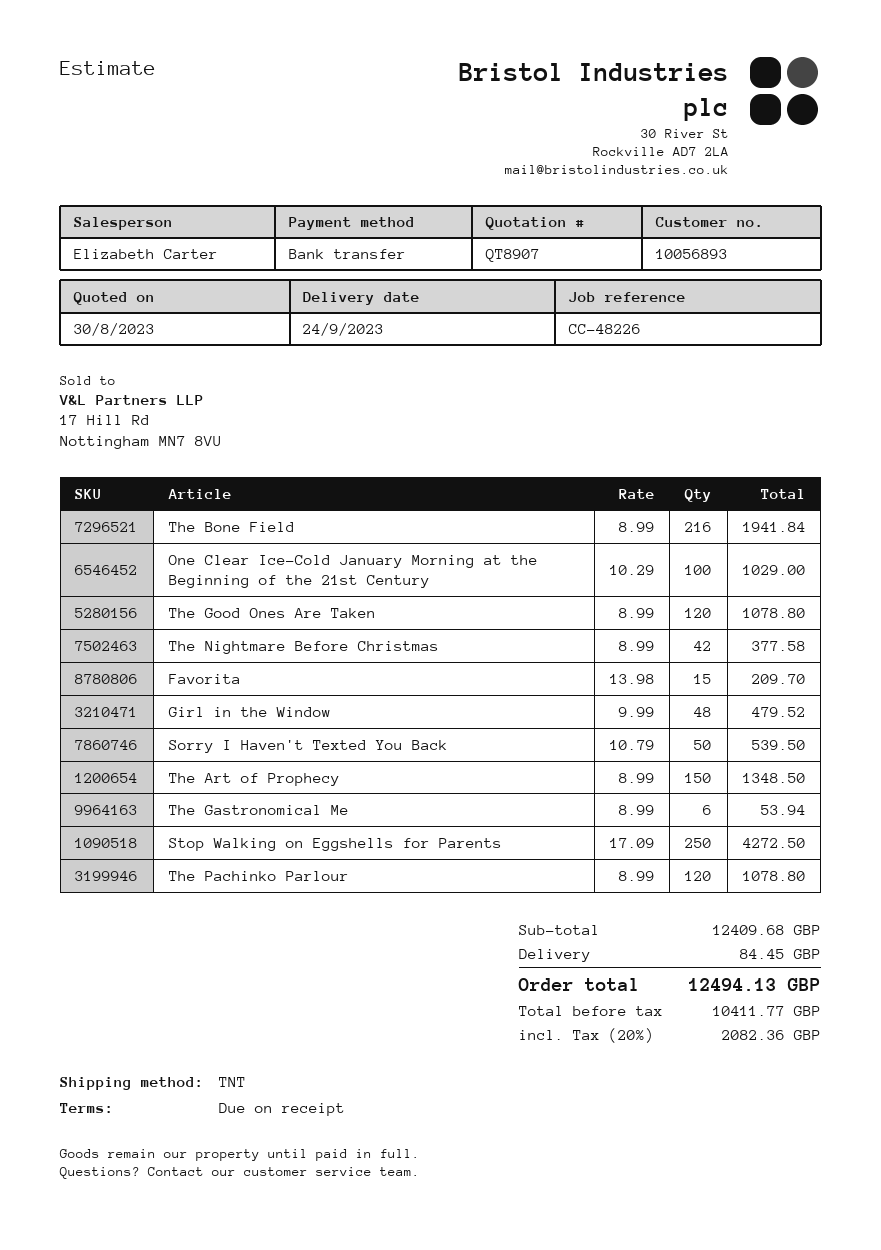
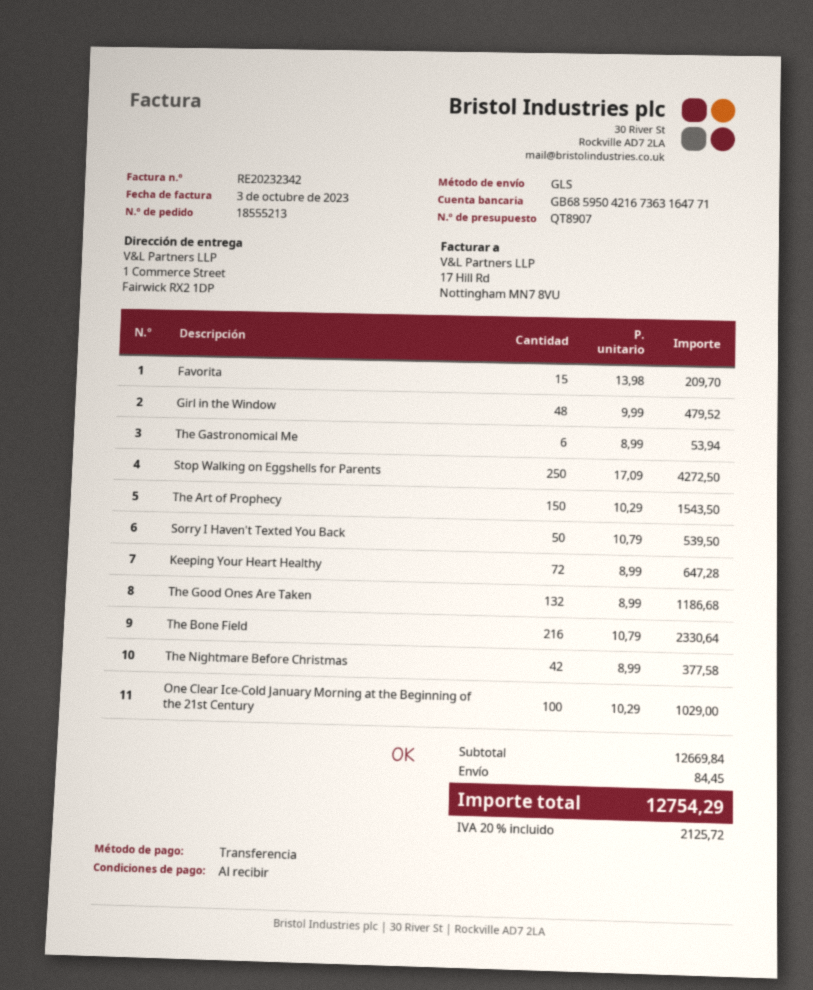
shipping method: TNT -> GLS
The Bone Field: 216 x 8.99 = 1941.84 -> 216 x 10.79 = 2330.64
The Good Ones Are Taken: 120 x 8.99 = 1078.80 -> 132 x 8.99 = 1186.68
The Art of Prophecy: 150 x 8.99 = 1348.50 -> 150 x 10.29 = 1543.50
The Pachinko Parlour: 120 x 8.99 = 1078.80 -> none
Keeping Your Heart Healthy: none -> 72 x 8.99 = 647.28
subtotal: 12409.68 -> 12669.84
tax: 20% = 2082.36 -> 20% = 2125.72
total: 12494.13 -> 12754.29

